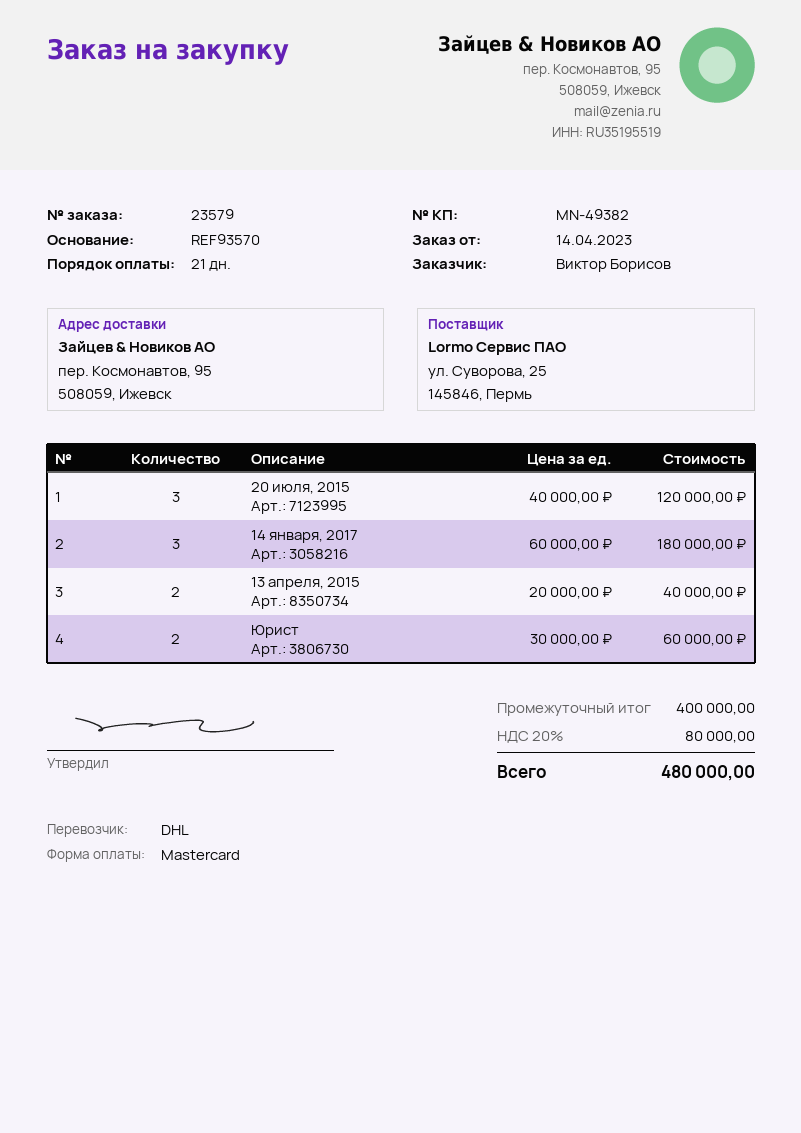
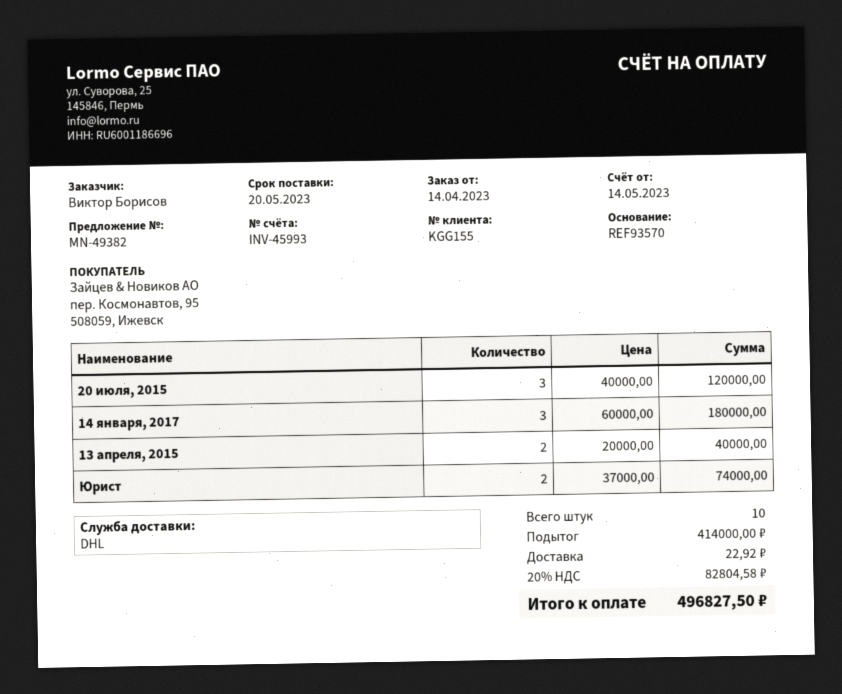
Юрист: 2 x 30000.00 = 60000.00 -> 2 x 37000.00 = 74000.00
subtotal: 400000.00 -> 414000.00
shipping: none -> 22.92
tax: 20% = 80000.00 -> 20% = 82804.58
total: 480000.00 -> 496827.50

